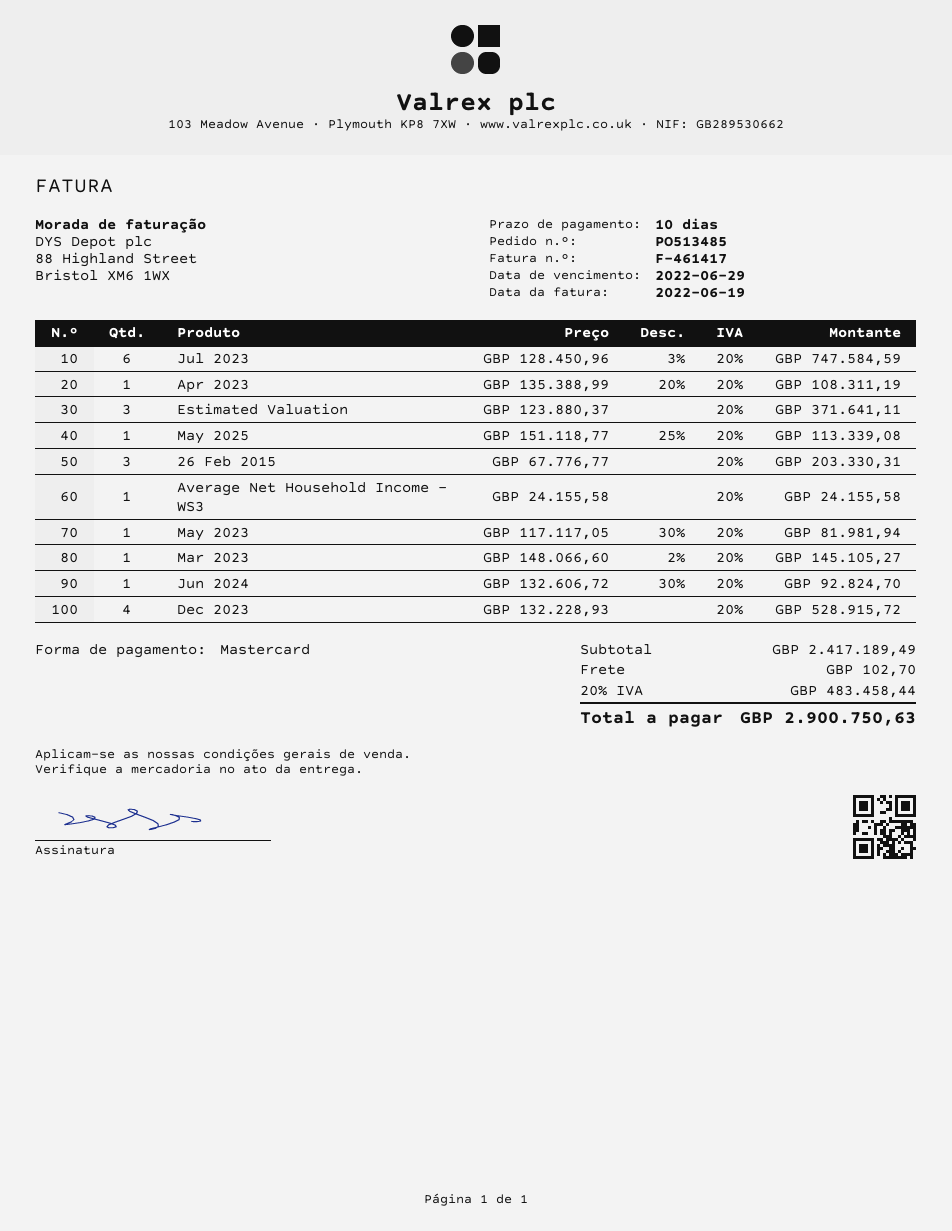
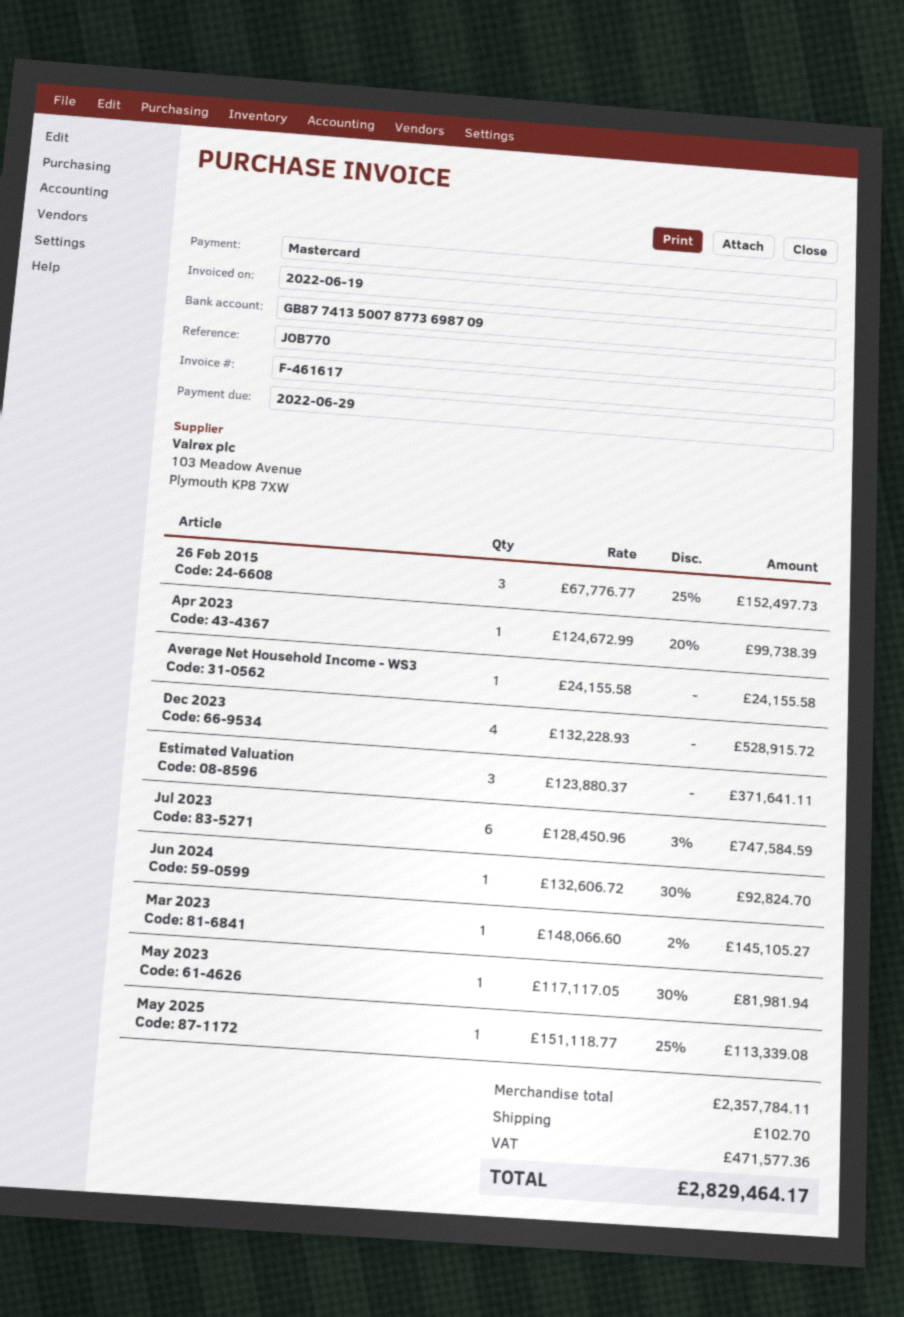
invoice number: F-461417 -> F-461617
Apr 2023: 1 x 135388.99 - 20% = 108311.19 -> 1 x 124672.99 - 20% = 99738.39
26 Feb 2015: 3 x 67776.77 = 203330.31 -> 3 x 67776.77 - 25% = 152497.73
subtotal: 2417189.49 -> 2357784.11
tax: 483458.44 -> 471577.36
total: 2900750.63 -> 2829464.17

